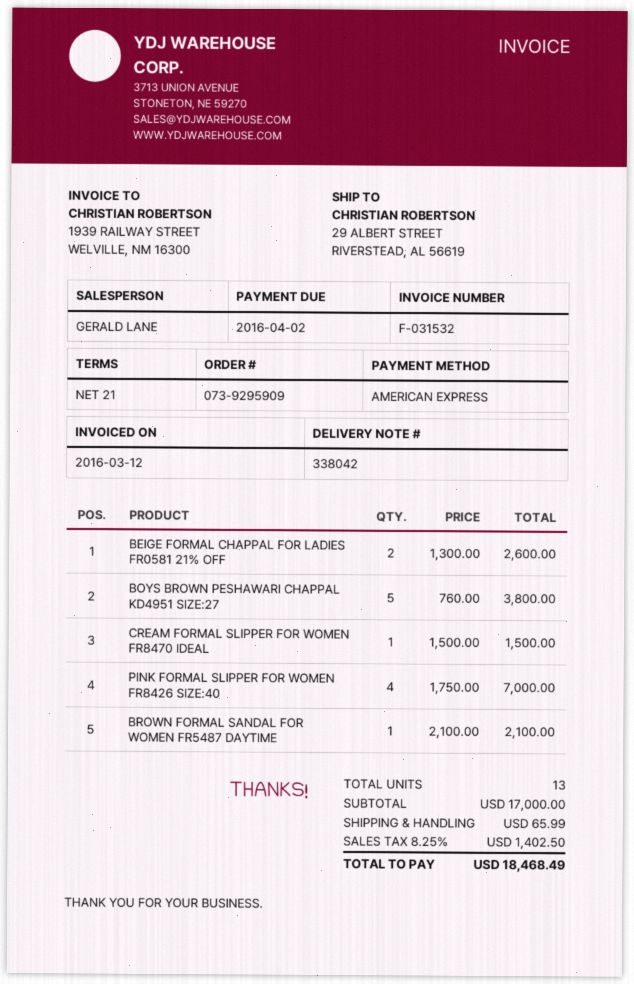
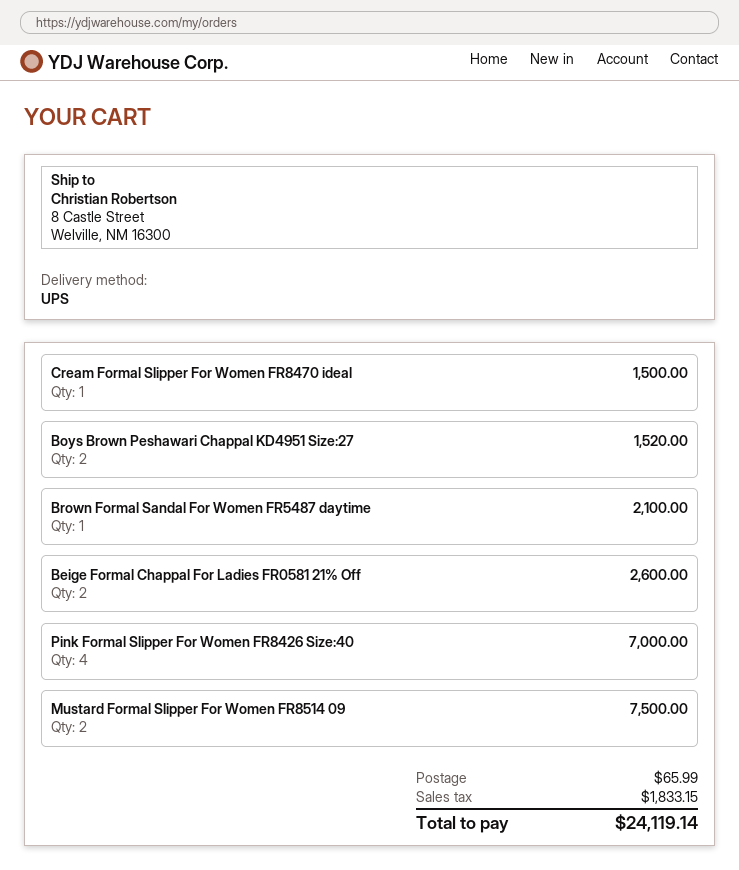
ship to: 29 ALBERT STREET, RIVERSTEAD, AL 56619 -> 8 Castle Street, Welville, NM 16300
BOYS BROWN PESHAWARI CHAPPAL KD4951 SIZE:27: 5 for 3800.00 -> 2 for 1520.00
Mustard Formal Slipper For Women FR8514 09: none -> 2 for 7500.00
tax: 1402.50 -> 1833.15
total: 18468.49 -> 24119.14

